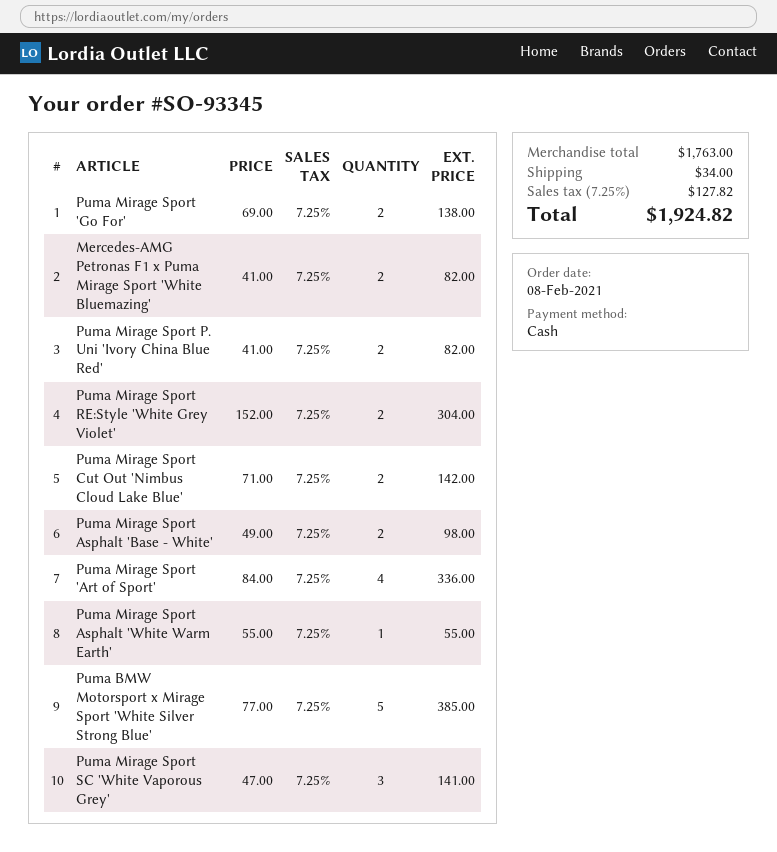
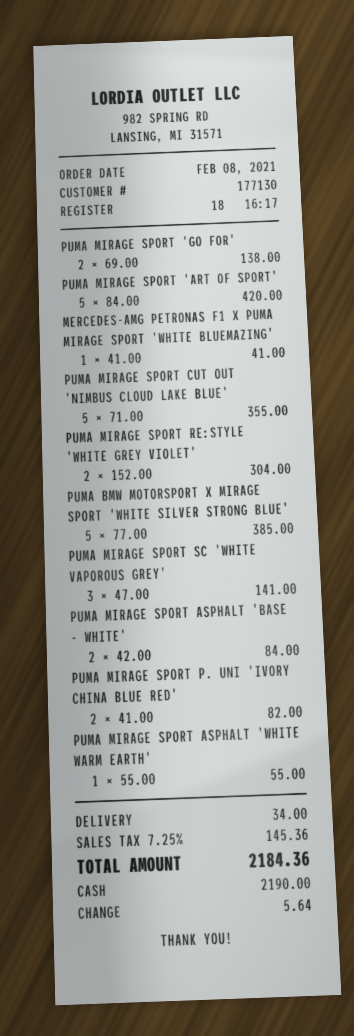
Mercedes-AMG Petronas F1 x Puma Mirage Sport 'White Bluemazing': 2 x 41.00 = 82.00 -> 1 x 41.00 = 41.00
Puma Mirage Sport Cut Out 'Nimbus Cloud Lake Blue': 2 x 71.00 = 142.00 -> 5 x 71.00 = 355.00
Puma Mirage Sport Asphalt 'Base - White': 2 x 49.00 = 98.00 -> 2 x 42.00 = 84.00
Puma Mirage Sport 'Art of Sport': 4 x 84.00 = 336.00 -> 5 x 84.00 = 420.00
tax: 7.25% = 127.82 -> 7.25% = 145.36
total: 1924.82 -> 2184.36

